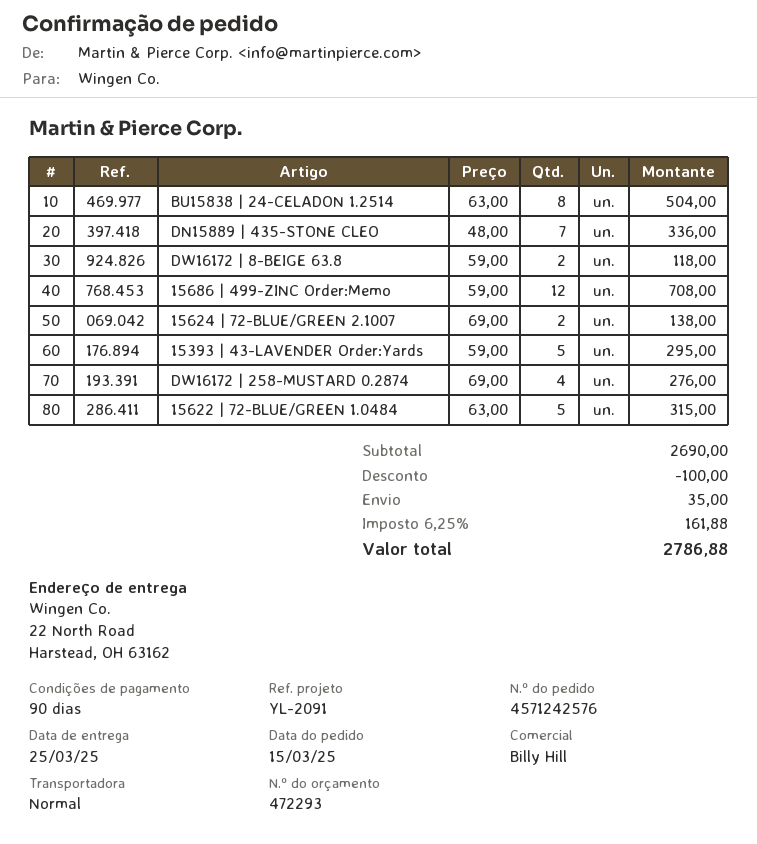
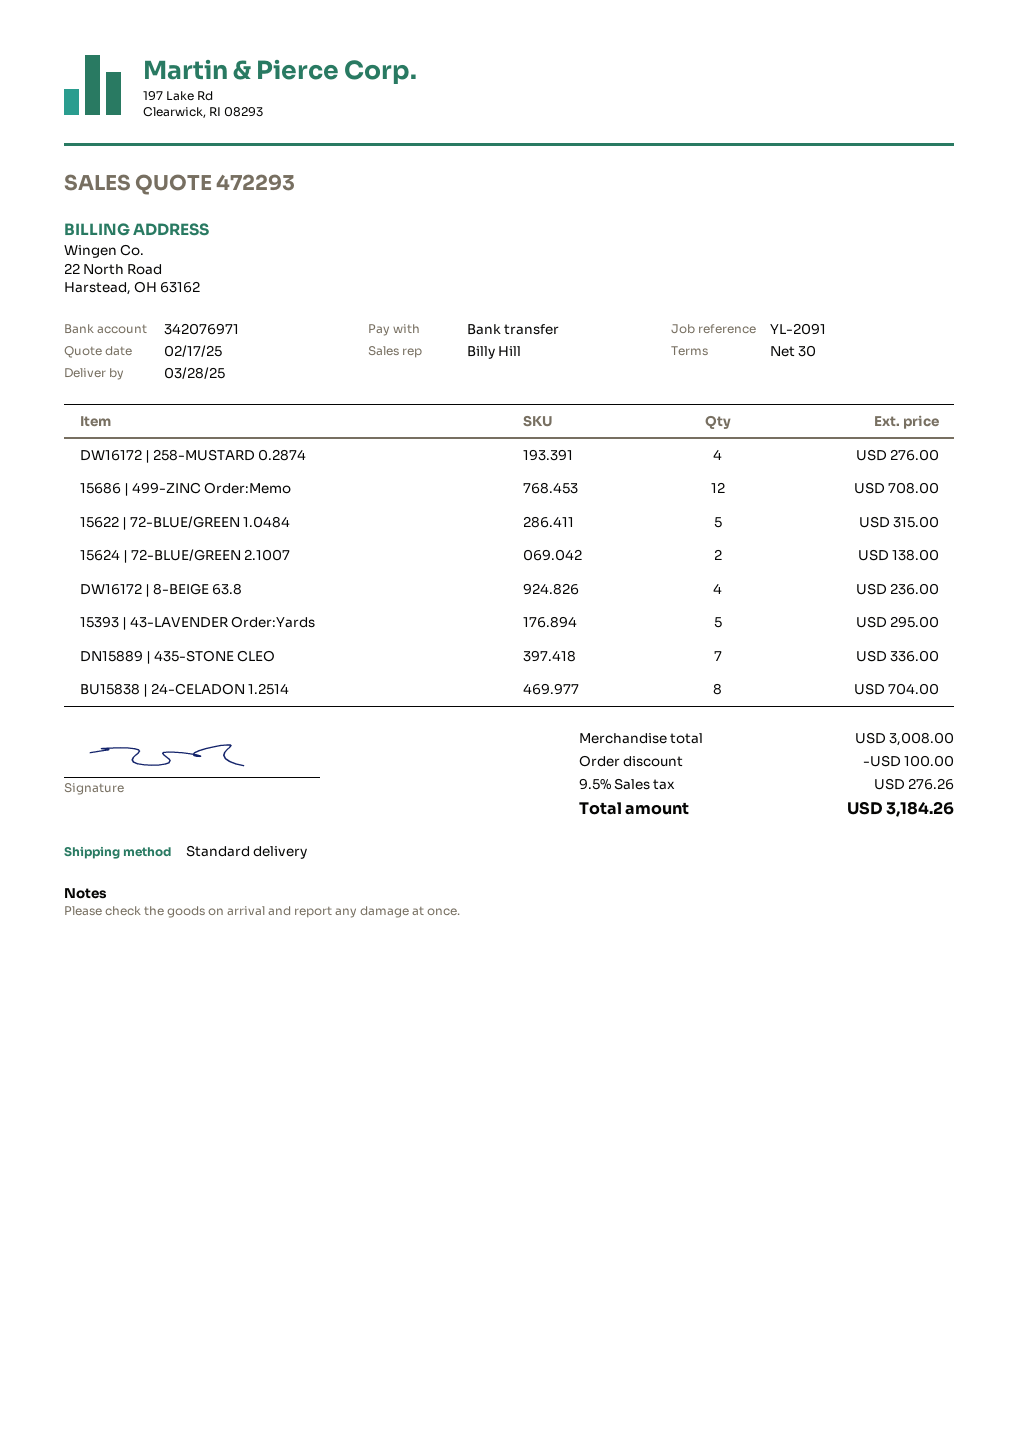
delivery date: 2025-03-25 -> 2025-03-28
payment terms: 90 days -> 30 days
BU15838 | 24-CELADON 1.2514: 8 for 504.00 -> 8 for 704.00
DW16172 | 8-BEIGE 63.8: 2 for 118.00 -> 4 for 236.00
subtotal: 2690.00 -> 3008.00
shipping: 35.00 -> none
tax: 6.25% = 161.88 -> 9.5% = 276.26
total: 2786.88 -> 3184.26

